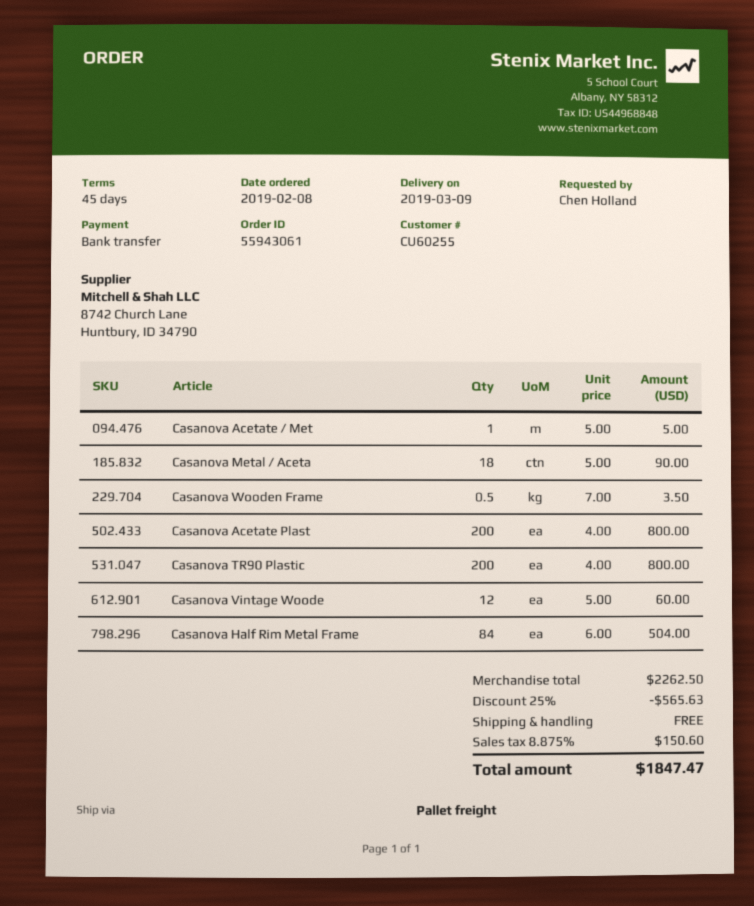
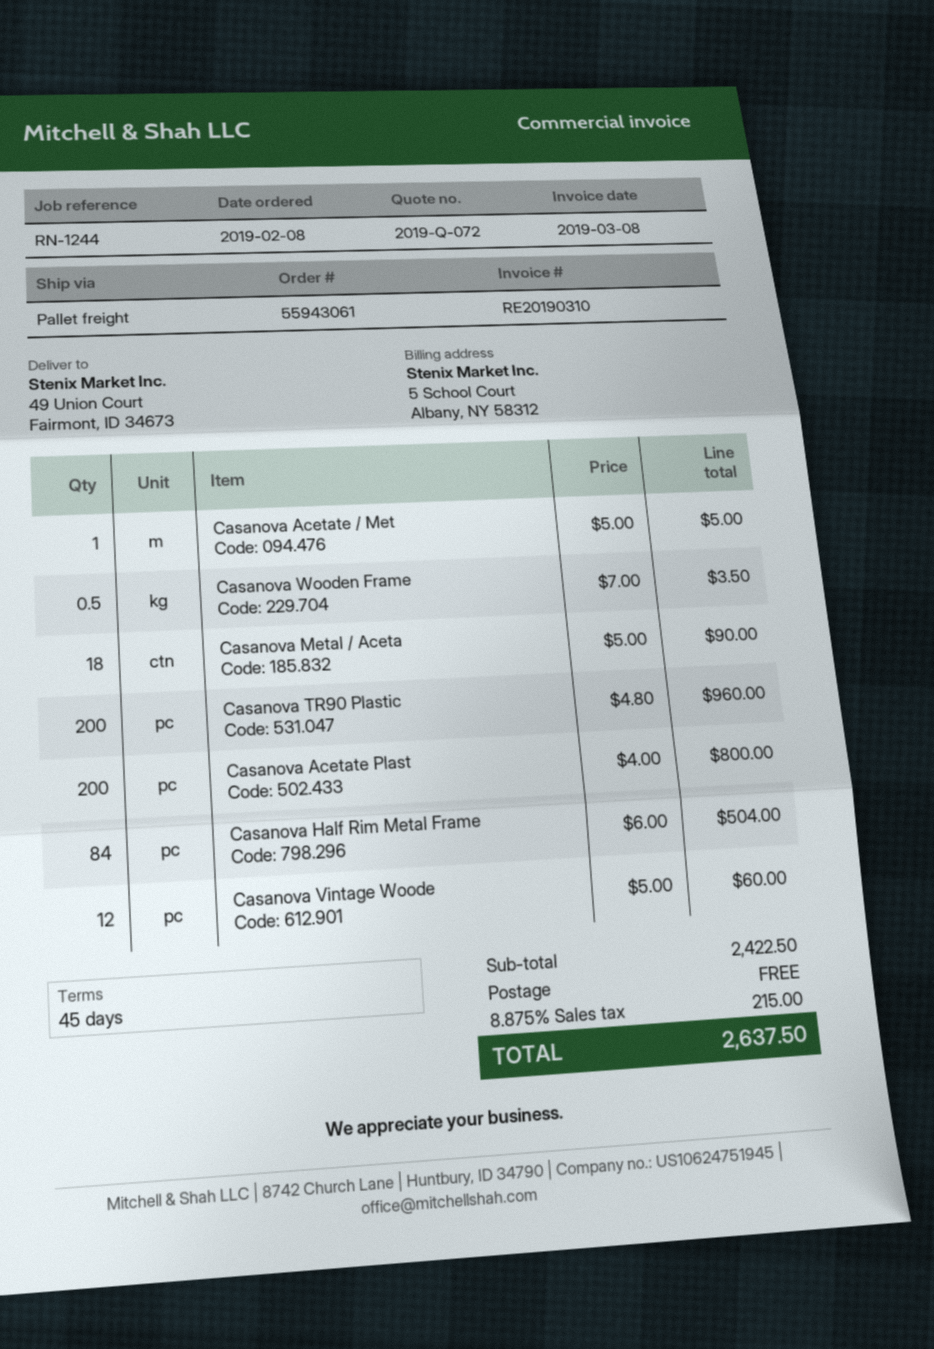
Casanova TR90 Plastic: 200 x 4.00 = 800.00 -> 200 x 4.80 = 960.00
subtotal: 2262.50 -> 2422.50
discount: 25% = 565.63 -> none
tax: 8.875% = 150.60 -> 8.875% = 215.00
total: 1847.47 -> 2637.50

